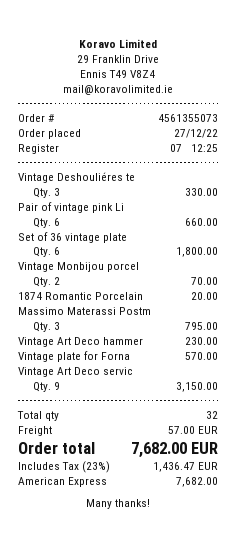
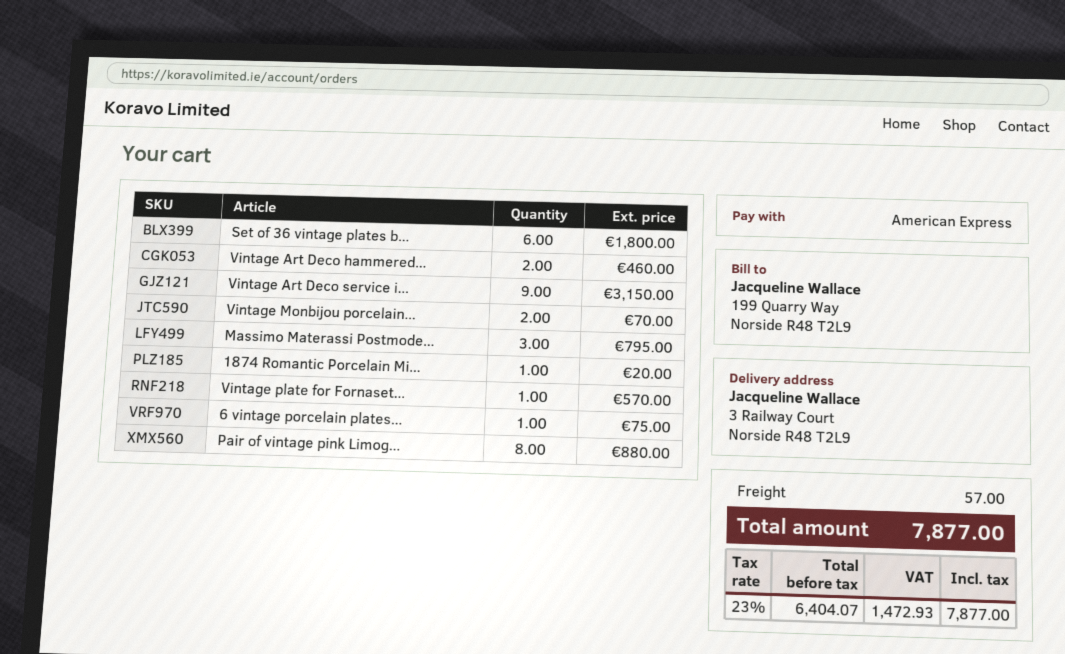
Vintage Deshouliéres te: 3 for 330.00 -> none
Pair of vintage pink Li: 6 for 660.00 -> 8 for 880.00
Vintage Art Deco hammer: 1 for 230.00 -> 2 for 460.00
6 vintage porcelain plates...: none -> 1 for 75.00
tax: 23% = 1436.47 -> 23% = 1472.93
total: 7682.00 -> 7877.00

